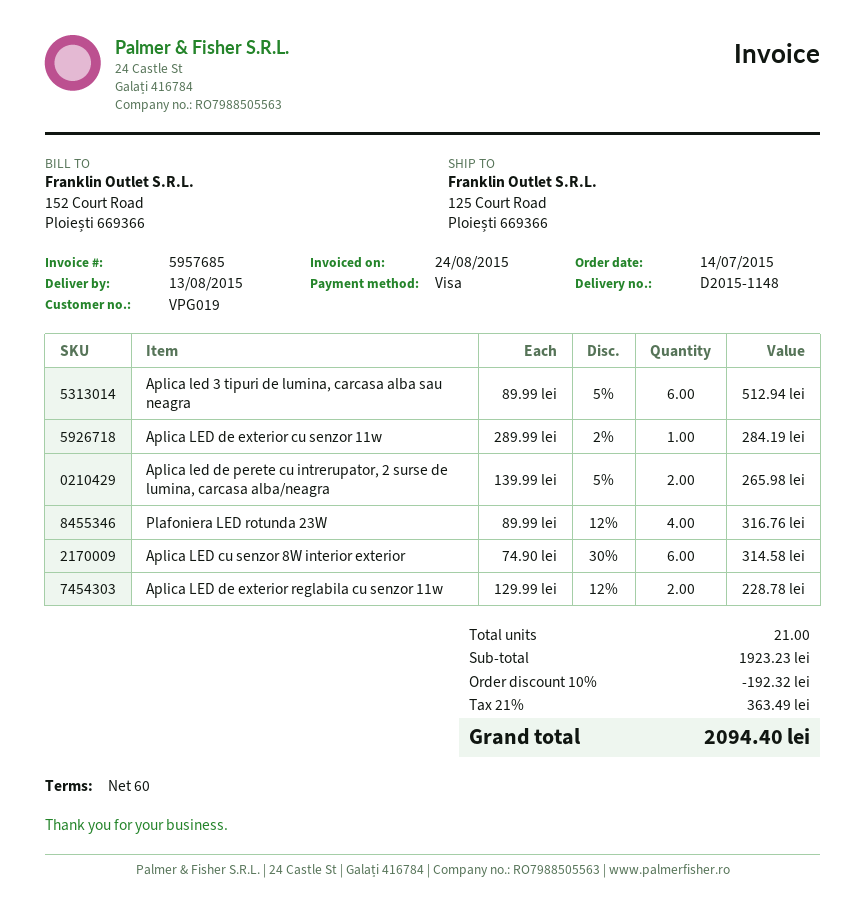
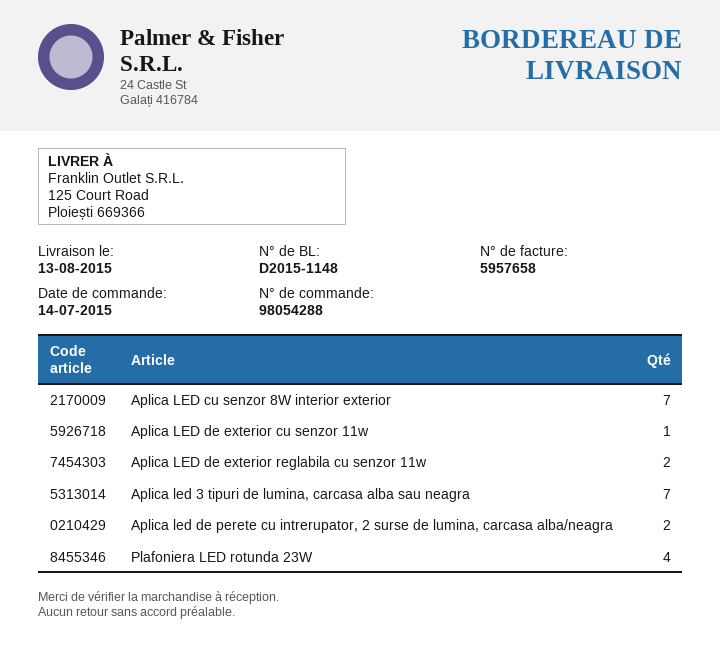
invoice number: 5957685 -> 5957658
Aplica led 3 tipuri de lumina, carcasa alba sau neagra: 6 -> 7
Aplica LED cu senzor 8W interior exterior: 6 -> 7

